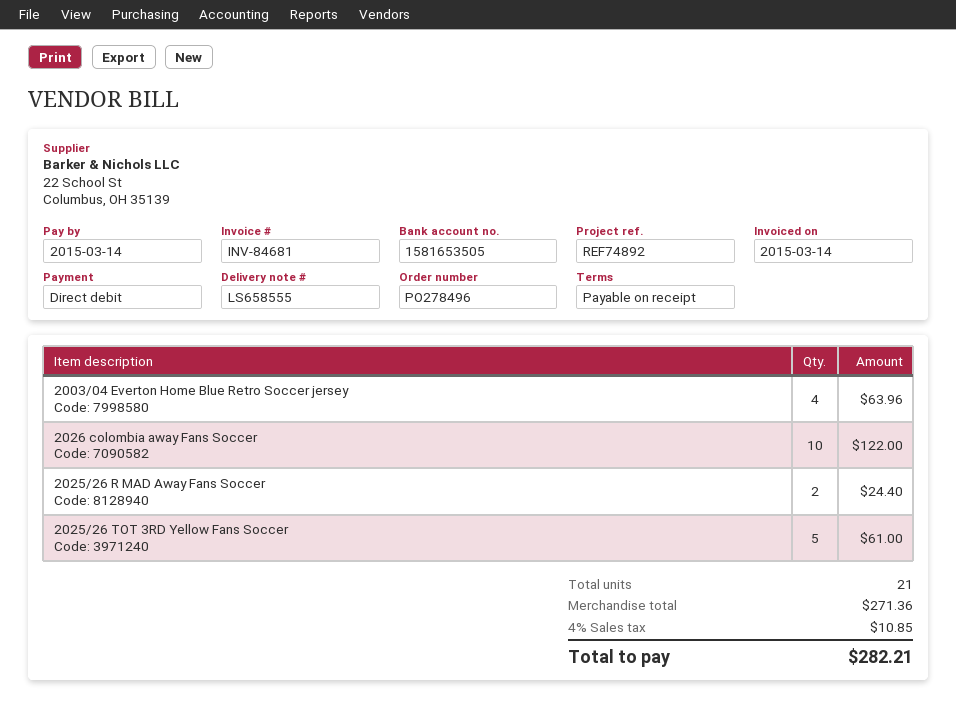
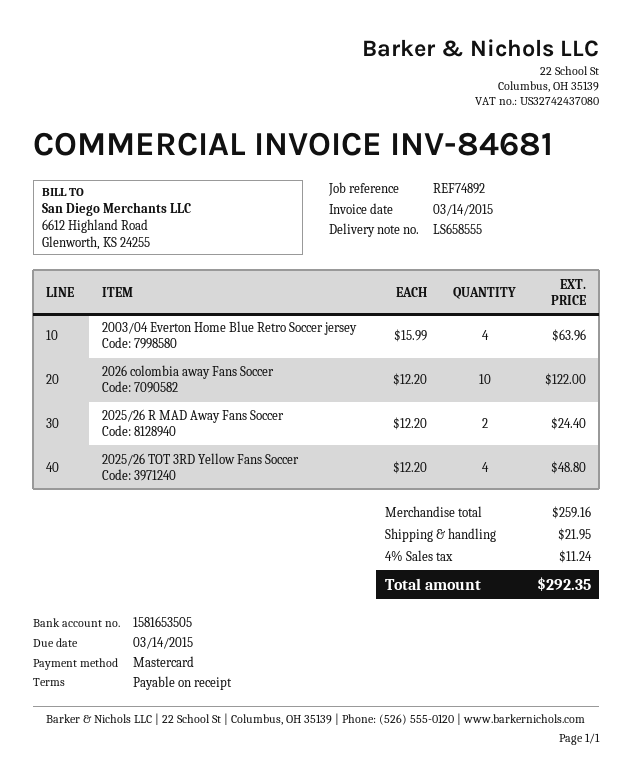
payment method: direct debit -> Mastercard
2025/26 TOT 3RD Yellow Fans Soccer: 5 for 61.00 -> 4 for 48.80
subtotal: 271.36 -> 259.16
shipping: none -> 21.95
tax: 4% = 10.85 -> 4% = 11.24
total: 282.21 -> 292.35

